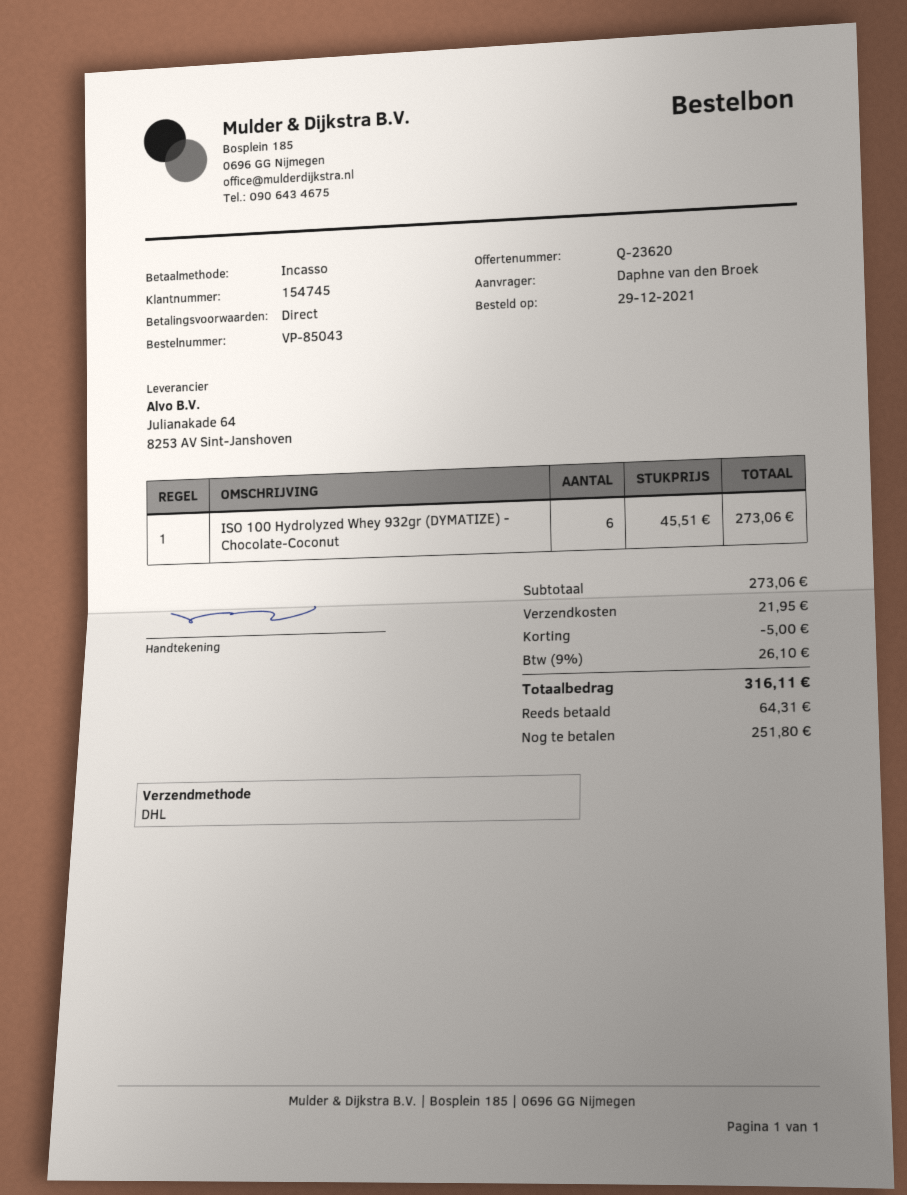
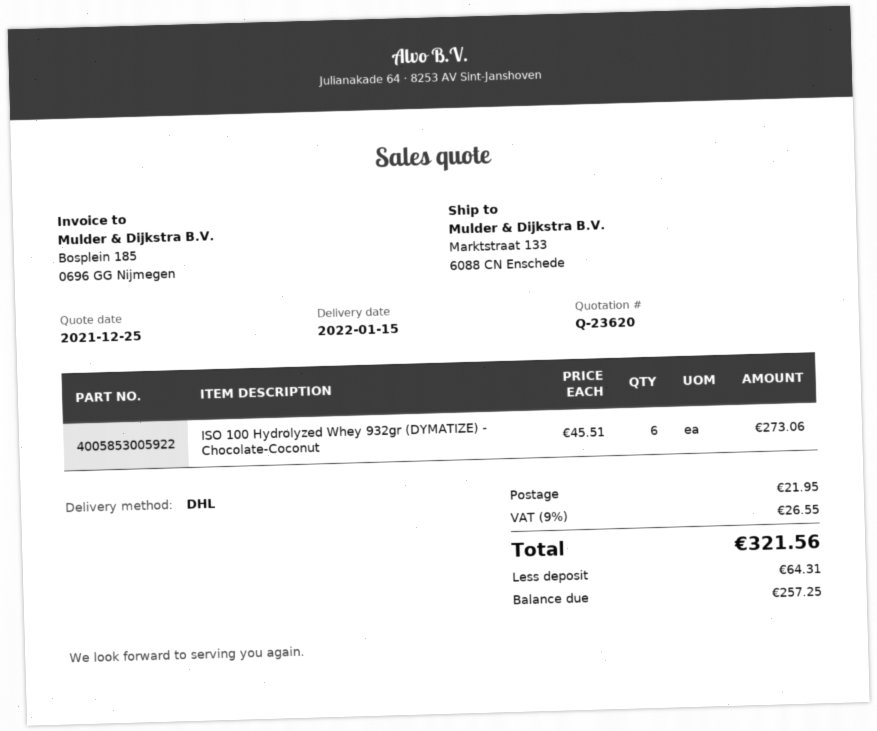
discount: 5.00 -> none
tax: 9% = 26.10 -> 9% = 26.55
total: 316.11 -> 321.56
balance: 251.80 -> 257.25

